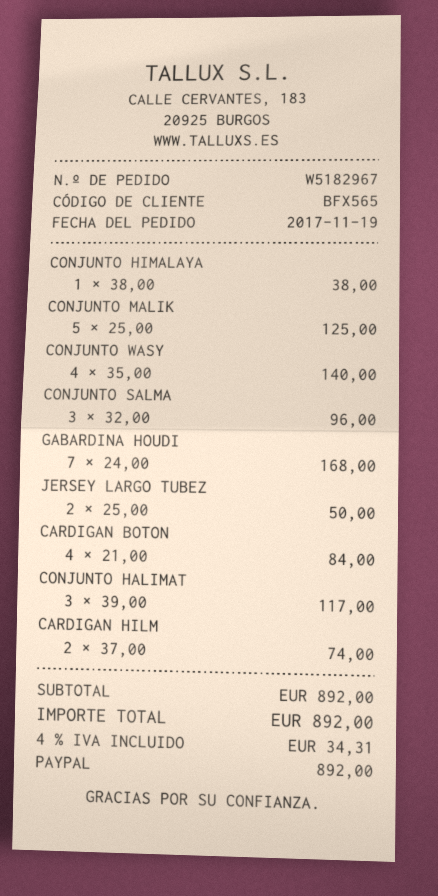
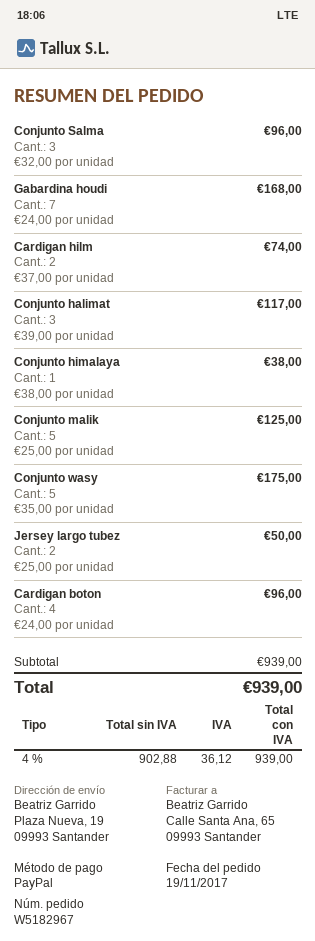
CONJUNTO WASY: 4 x 35.00 = 140.00 -> 5 x 35.00 = 175.00
CARDIGAN BOTON: 4 x 21.00 = 84.00 -> 4 x 24.00 = 96.00
subtotal: 892.00 -> 939.00
tax: 4% = 34.31 -> 4% = 36.12
total: 892.00 -> 939.00

